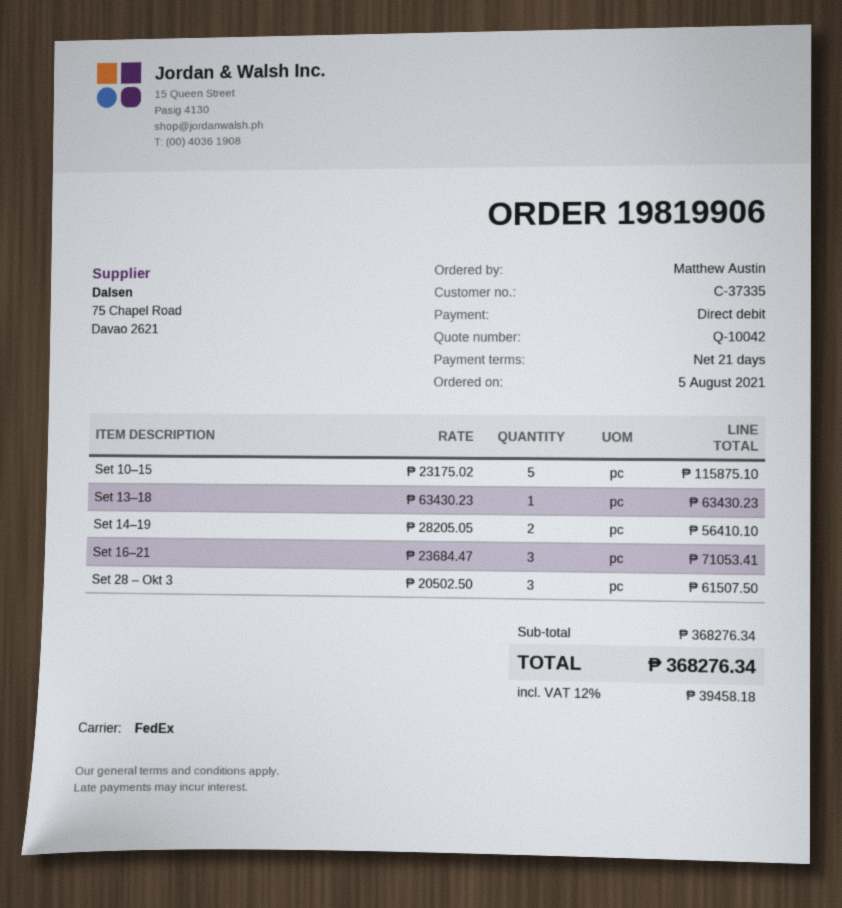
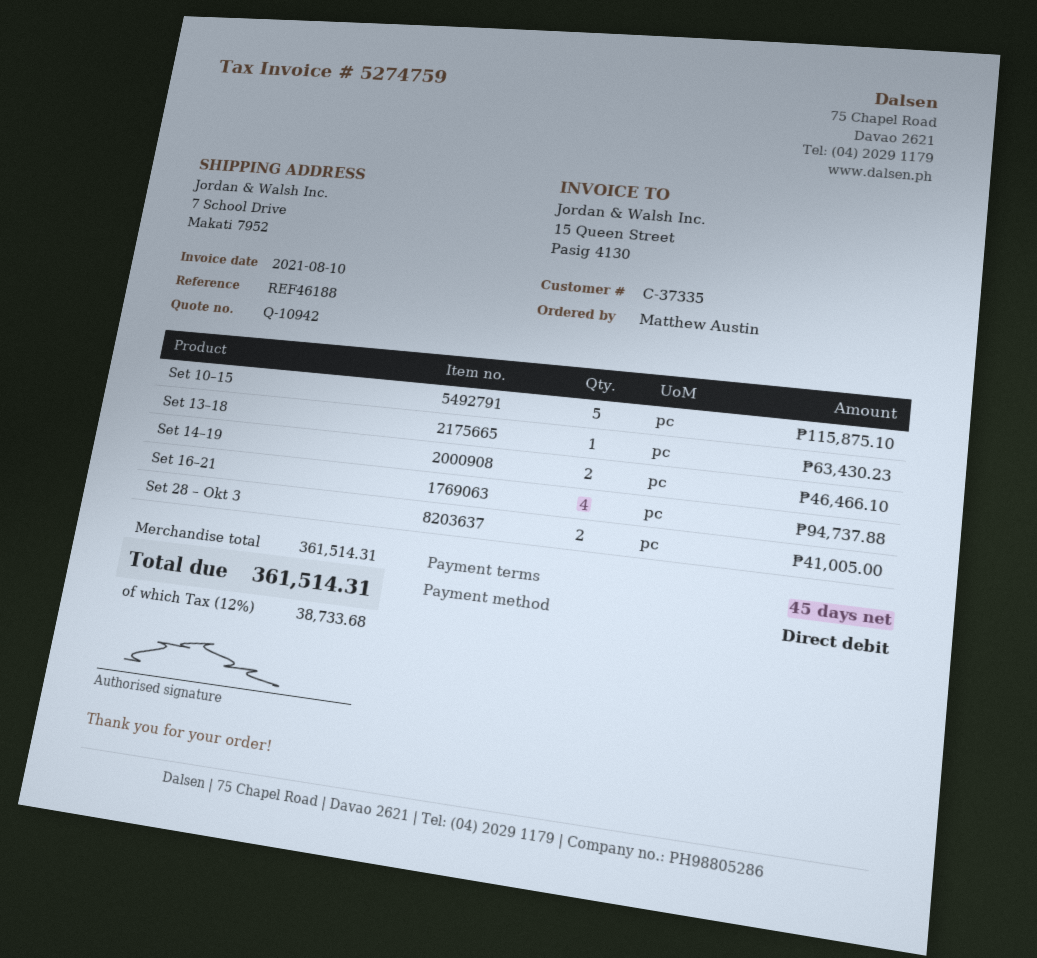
quote number: Q-10042 -> Q-10942
payment terms: 21 days -> 45 days
Set 14–19: 2 for 56410.10 -> 2 for 46466.10
Set 16–21: 3 for 71053.41 -> 4 for 94737.88
Set 28 – Okt 3: 3 for 61507.50 -> 2 for 41005.00
subtotal: 368276.34 -> 361514.31
tax: 12% = 39458.18 -> 12% = 38733.68
total: 368276.34 -> 361514.31

